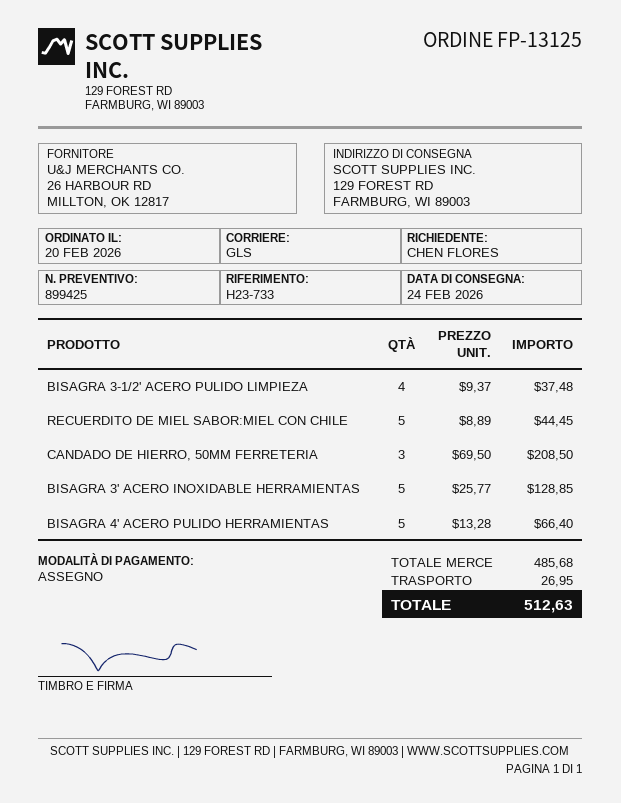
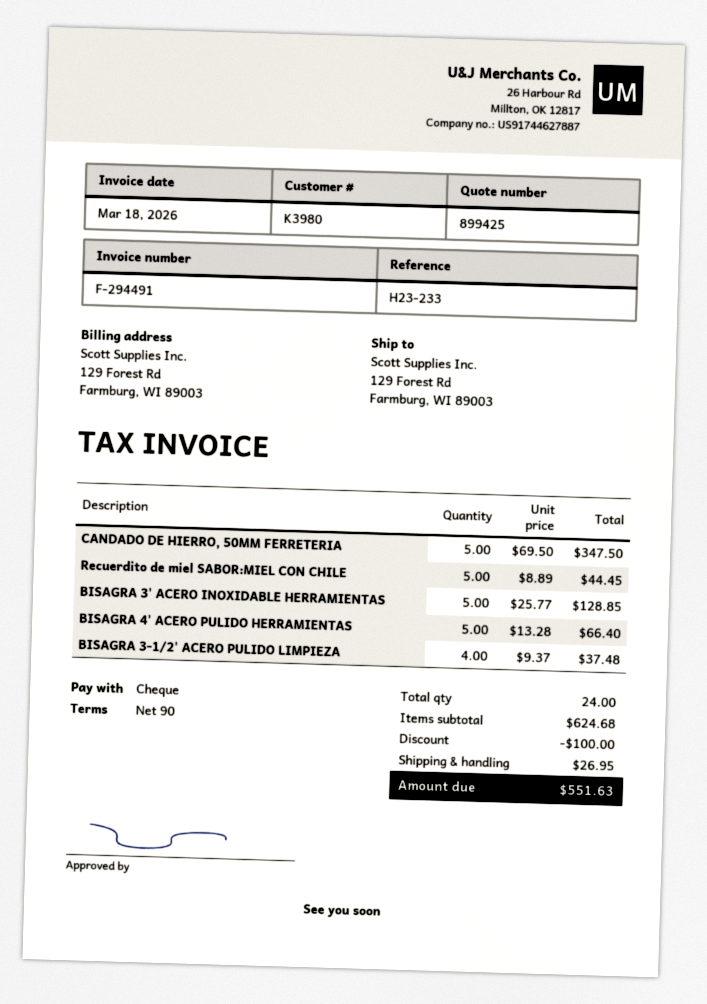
reference: H23-733 -> H23-233
CANDADO DE HIERRO, 50MM FERRETERIA: 3 x 69.50 = 208.50 -> 5 x 69.50 = 347.50
subtotal: 485.68 -> 624.68
discount: none -> 100.00
total: 512.63 -> 551.63

